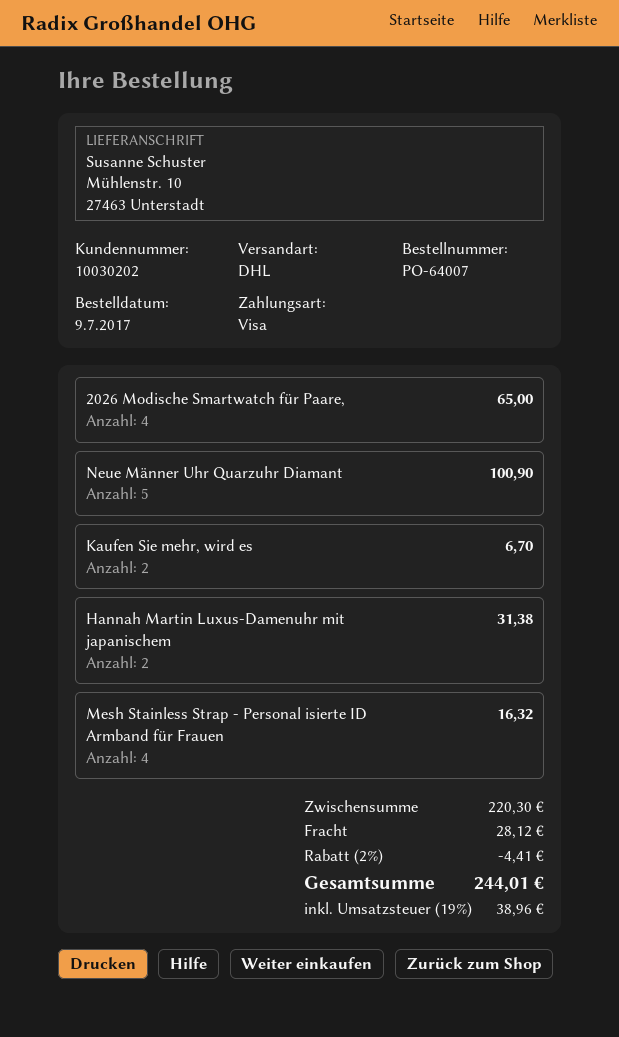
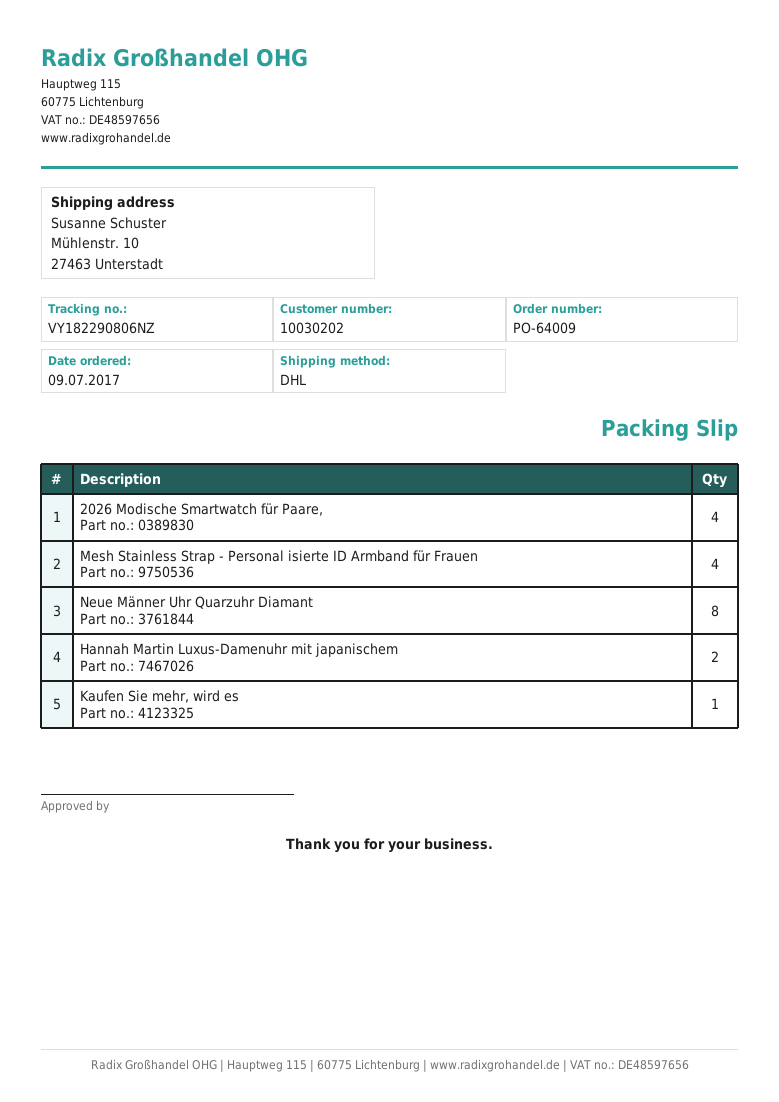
order number: PO-64007 -> PO-64009
Neue Männer Uhr Quarzuhr Diamant: 5 -> 8
Kaufen Sie mehr, wird es: 2 -> 1

